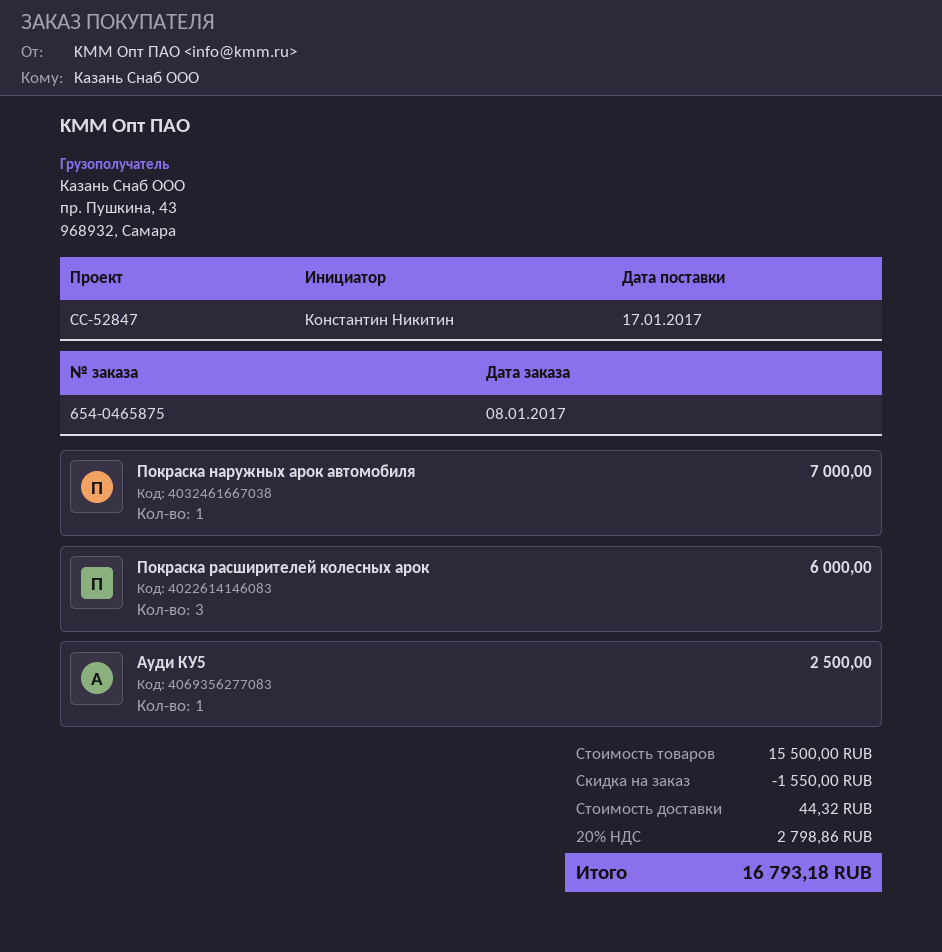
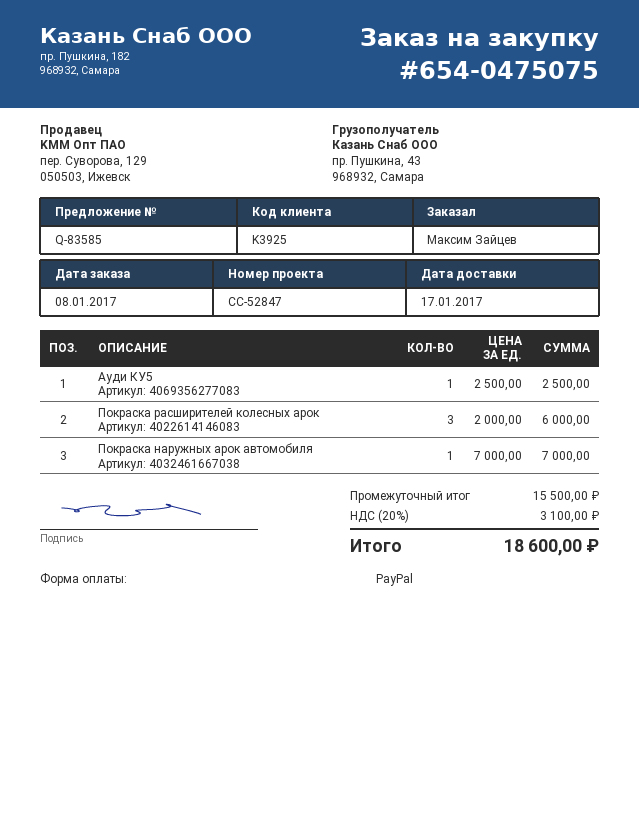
order number: 654-0465875 -> 654-0475075
ordered by: Константин Никитин -> Максим Зайцев
discount: 1550.00 -> none
shipping: 44.32 -> none
tax: 20% = 2798.86 -> 20% = 3100.00
total: 16793.18 -> 18600.00

